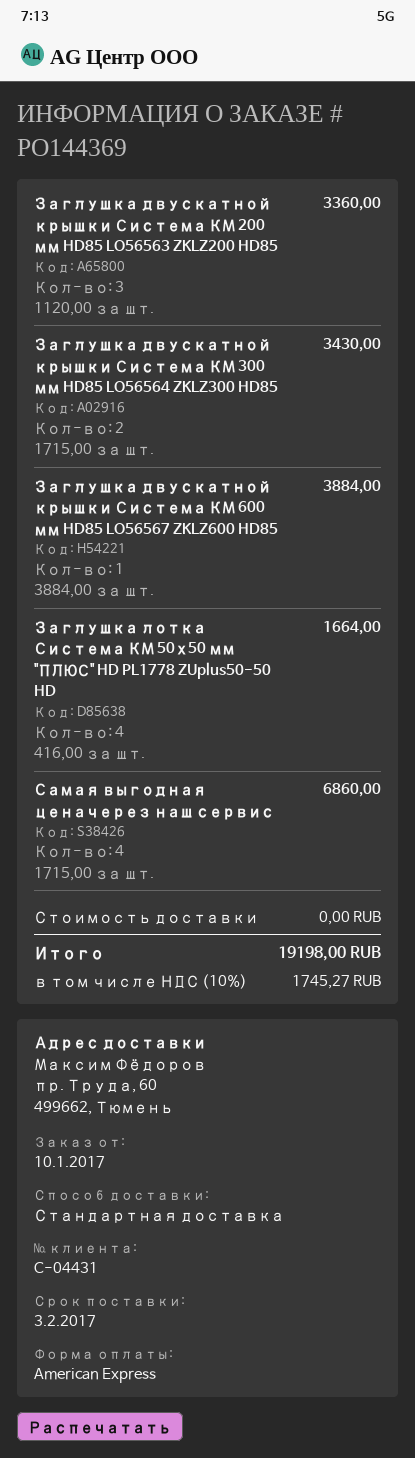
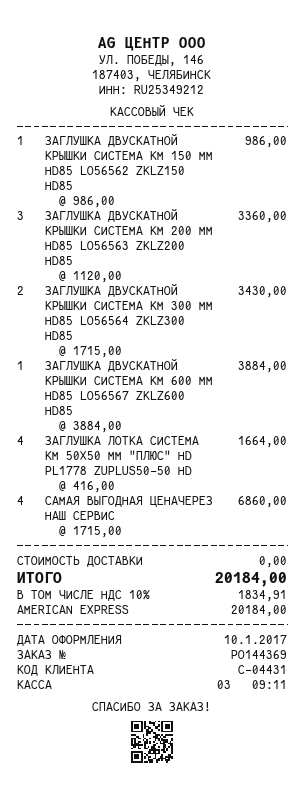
ЗАГЛУШКА ДВУСКАТНОЙ КРЫШКИ СИСТЕМА КМ 150 ММ HD85 LO56562 ZKLZ150 HD85: none -> 1 x 986.00 = 986.00
tax: 10% = 1745.27 -> 10% = 1834.91
total: 19198.00 -> 20184.00

